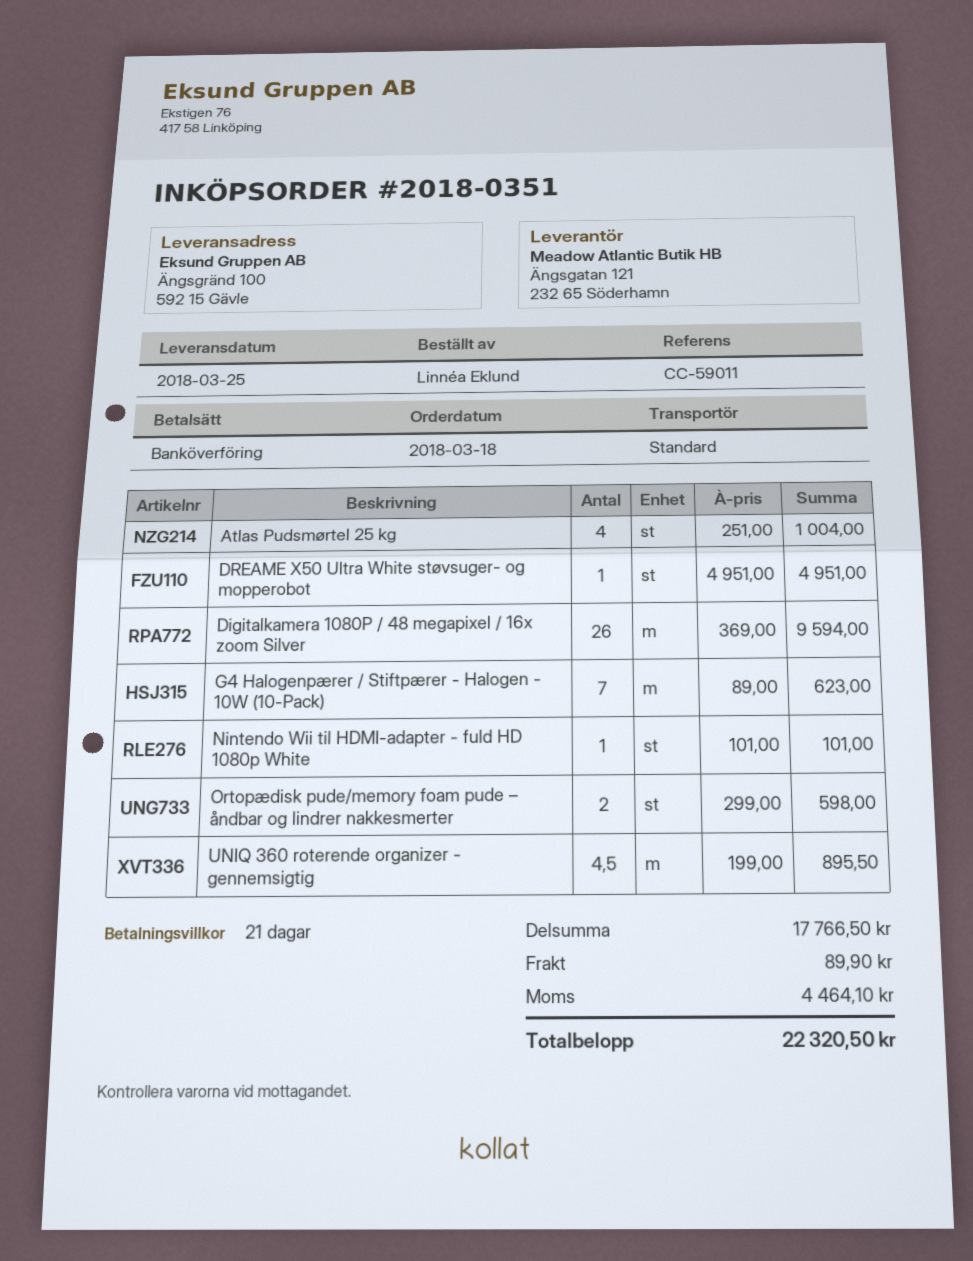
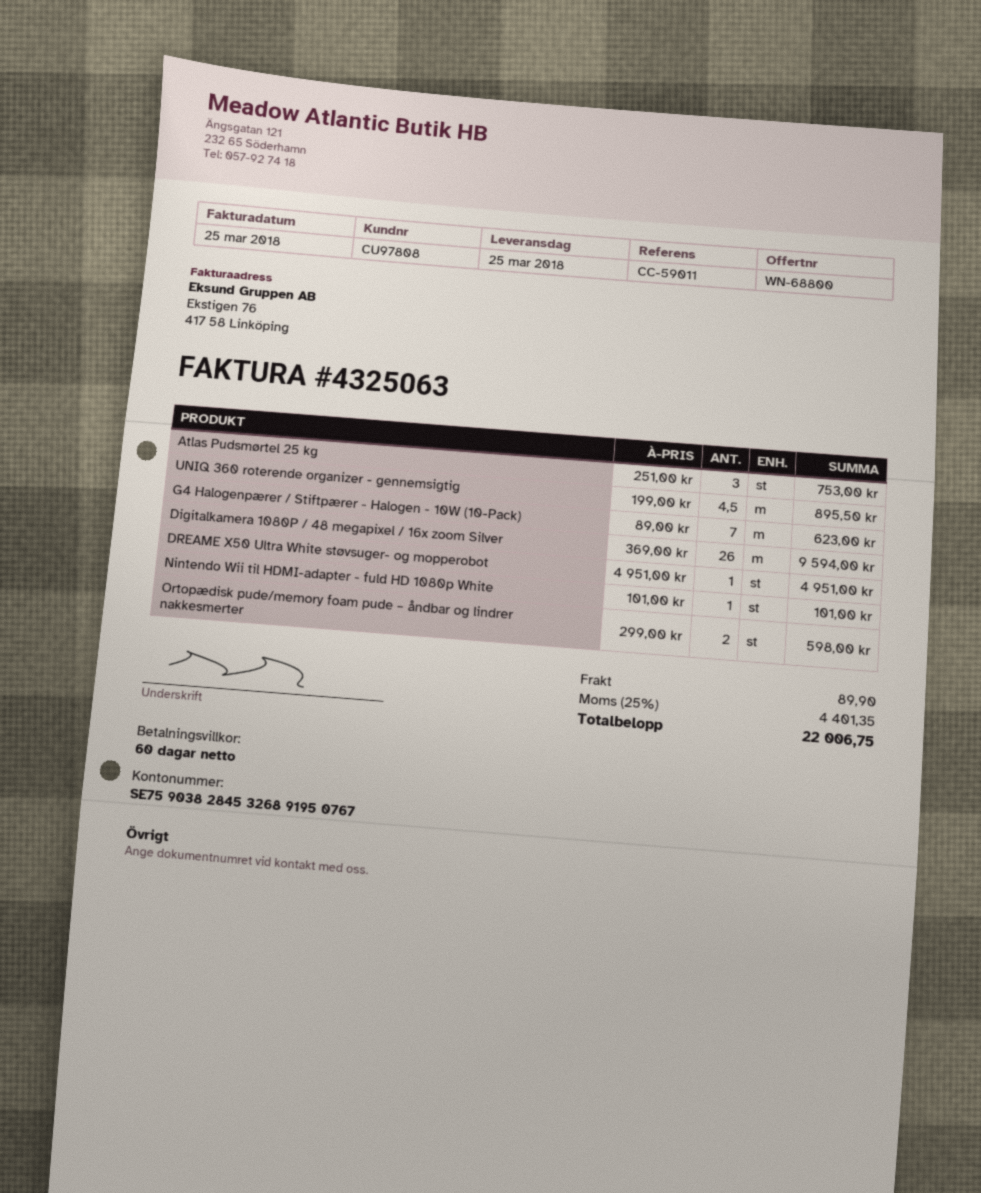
payment terms: 21 days -> 60 days
Atlas Pudsmørtel 25 kg: 4 x 251.00 = 1004.00 -> 3 x 251.00 = 753.00
tax: 4464.10 -> 4401.35
total: 22320.50 -> 22006.75

